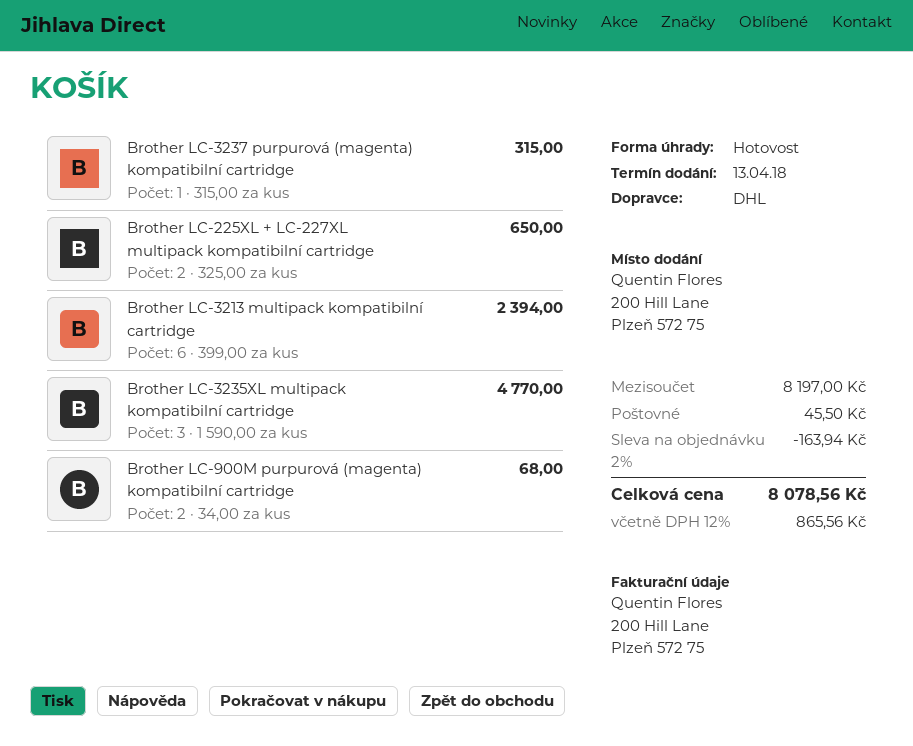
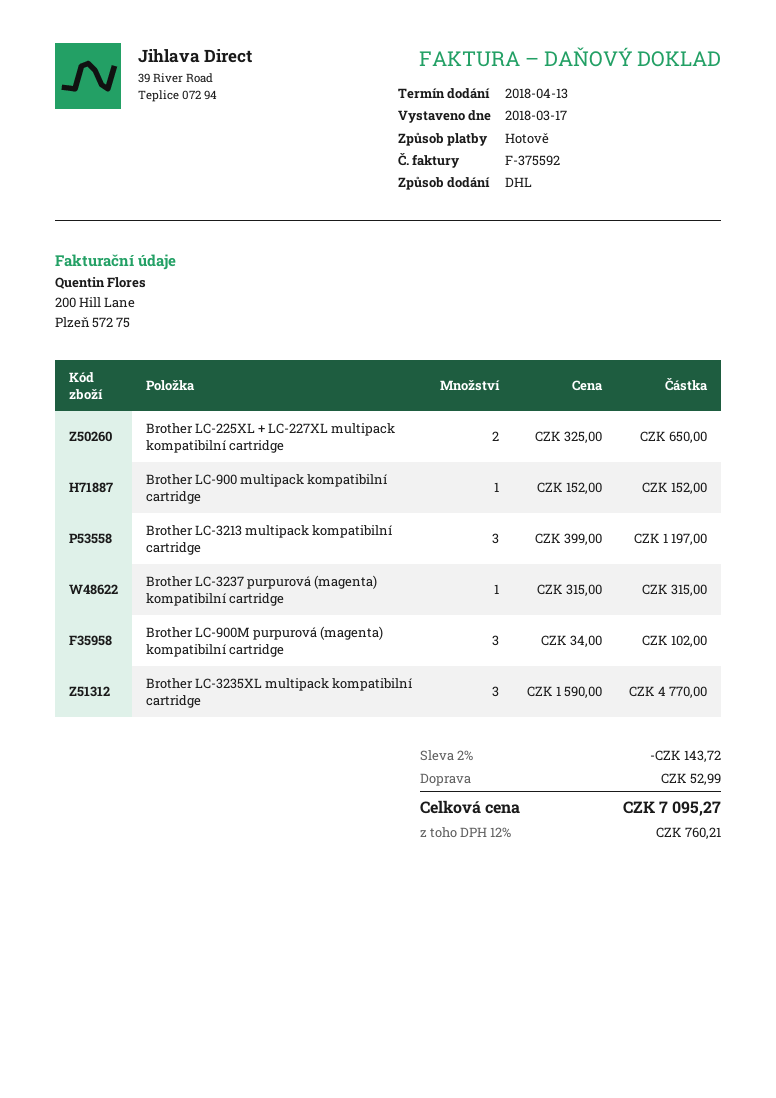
Brother LC-3213 multipack kompatibilní cartridge: 6 x 399.00 = 2394.00 -> 3 x 399.00 = 1197.00
Brother LC-900M purpurová (magenta) kompatibilní cartridge: 2 x 34.00 = 68.00 -> 3 x 34.00 = 102.00
Brother LC-900 multipack kompatibilní cartridge: none -> 1 x 152.00 = 152.00
discount: 2% = 163.94 -> 2% = 143.72
shipping: 45.50 -> 52.99
tax: 12% = 865.56 -> 12% = 760.21
total: 8078.56 -> 7095.27

